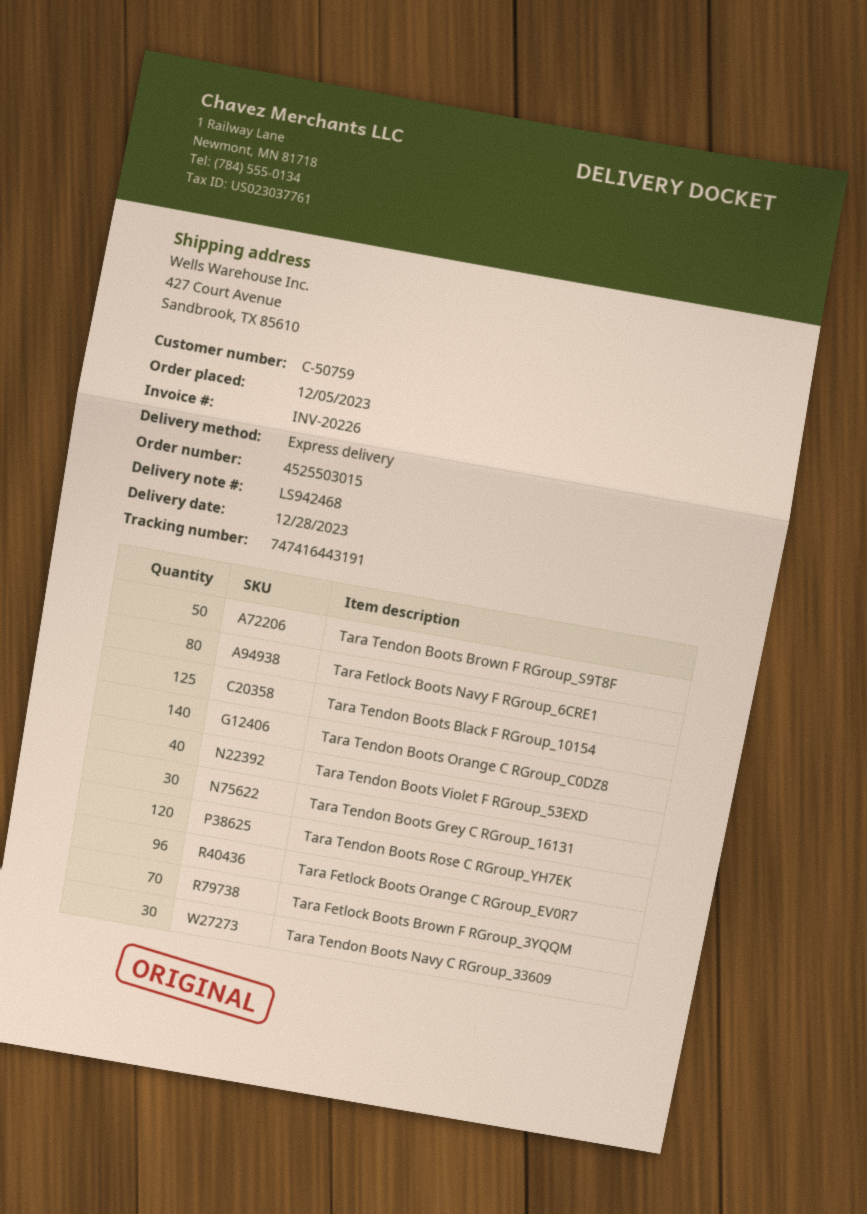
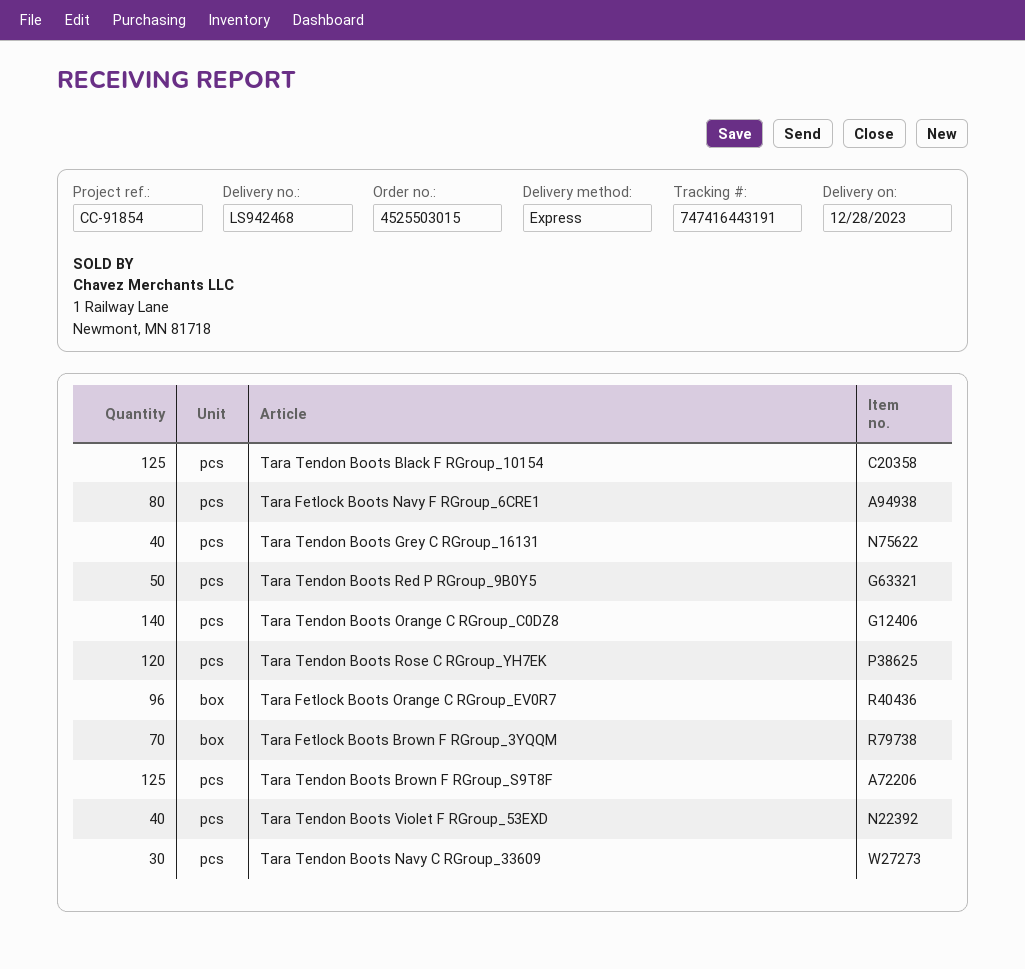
Tara Tendon Boots Brown F RGroup_S9T8F: 50 -> 125
Tara Tendon Boots Grey C RGroup_16131: 30 -> 40
Tara Tendon Boots Red P RGroup_9B0Y5: none -> 50

